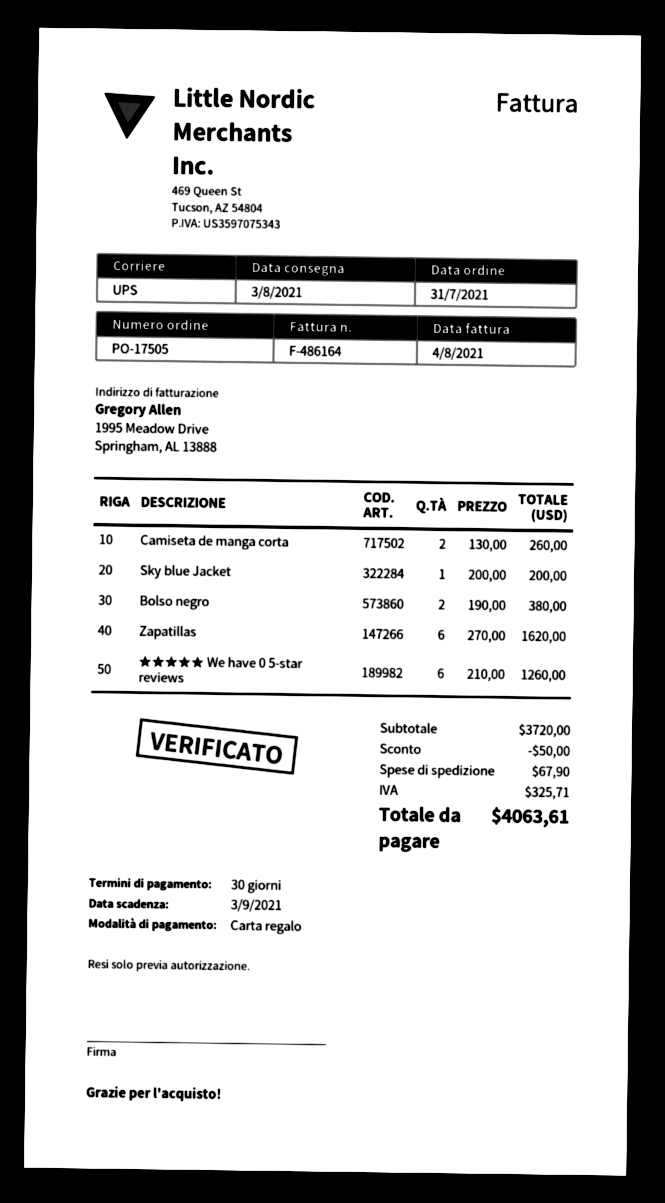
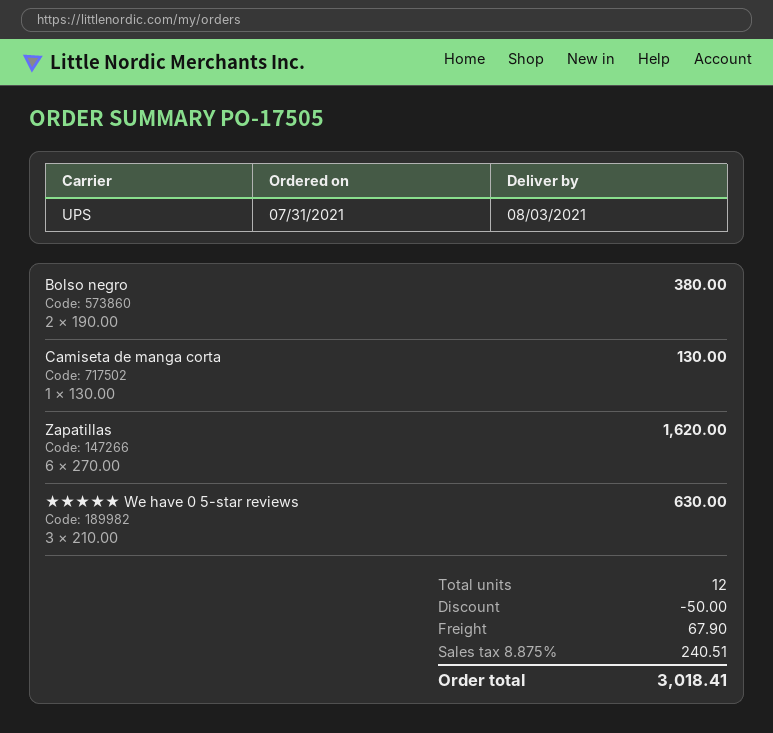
Camiseta de manga corta: 2 x 130.00 = 260.00 -> 1 x 130.00 = 130.00
Sky blue Jacket: 1 x 200.00 = 200.00 -> none
★★★★★ We have 0 5-star reviews: 6 x 210.00 = 1260.00 -> 3 x 210.00 = 630.00
tax: 325.71 -> 240.51
total: 4063.61 -> 3018.41

